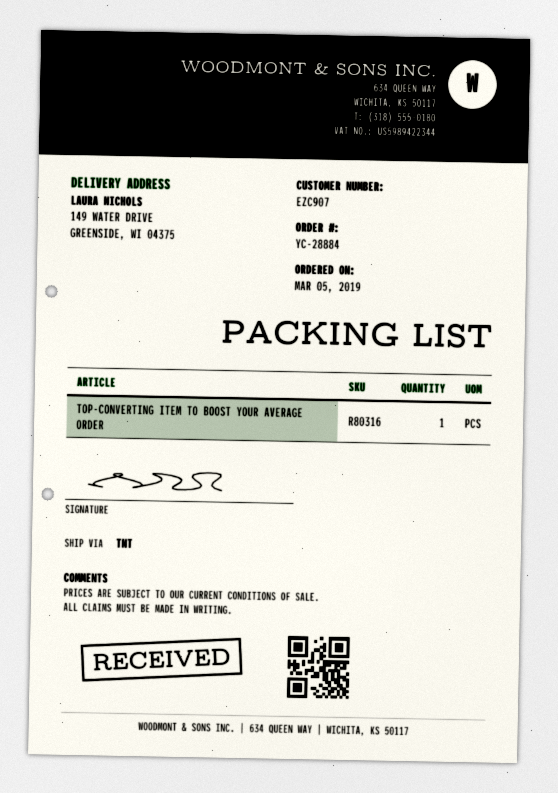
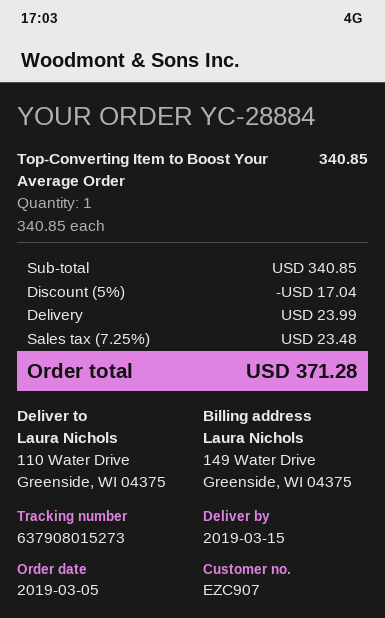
ship to: 149 WATER DRIVE, GREENSIDE, WI 04375 -> 110 Water Drive, Greenside, WI 04375

